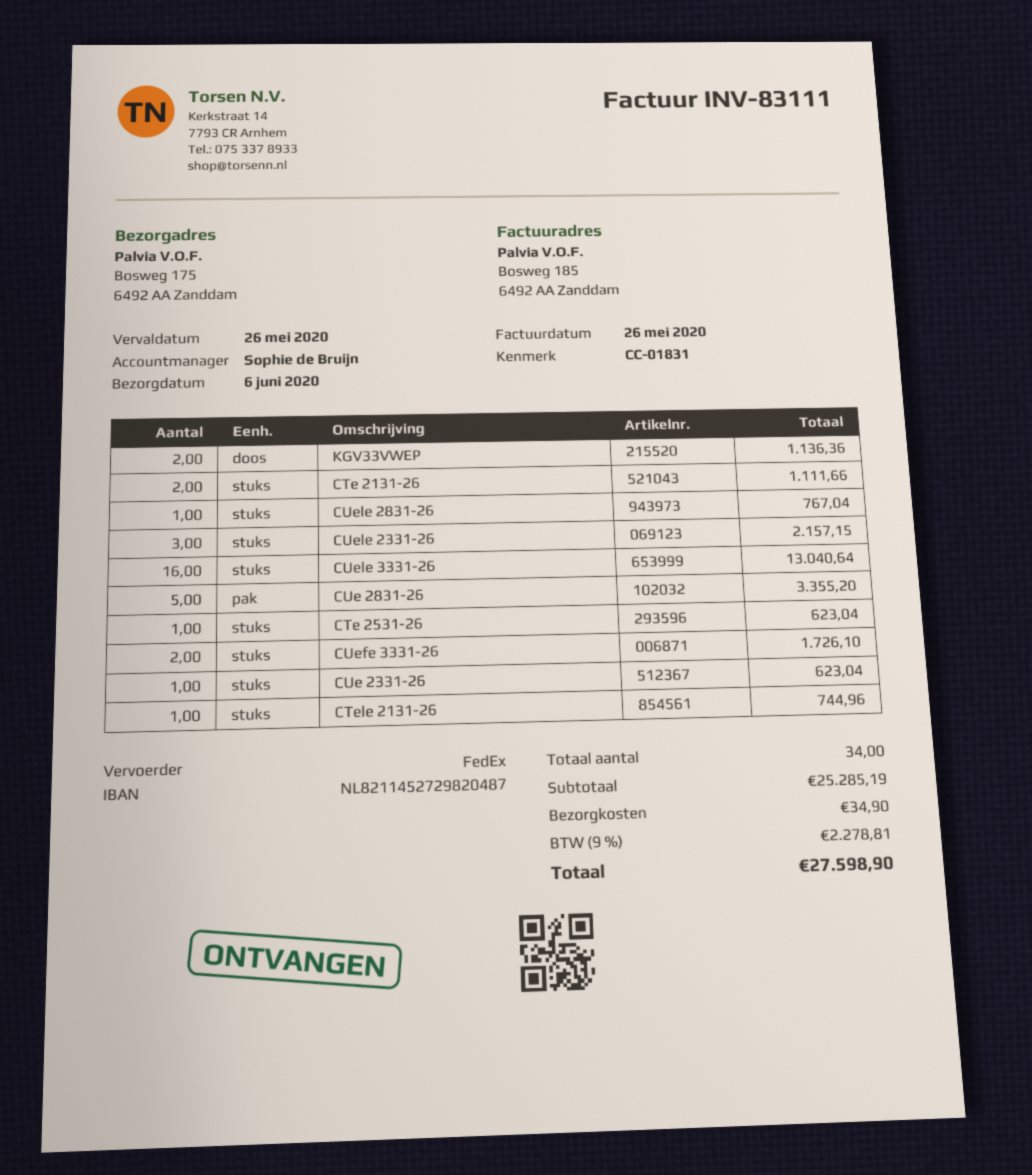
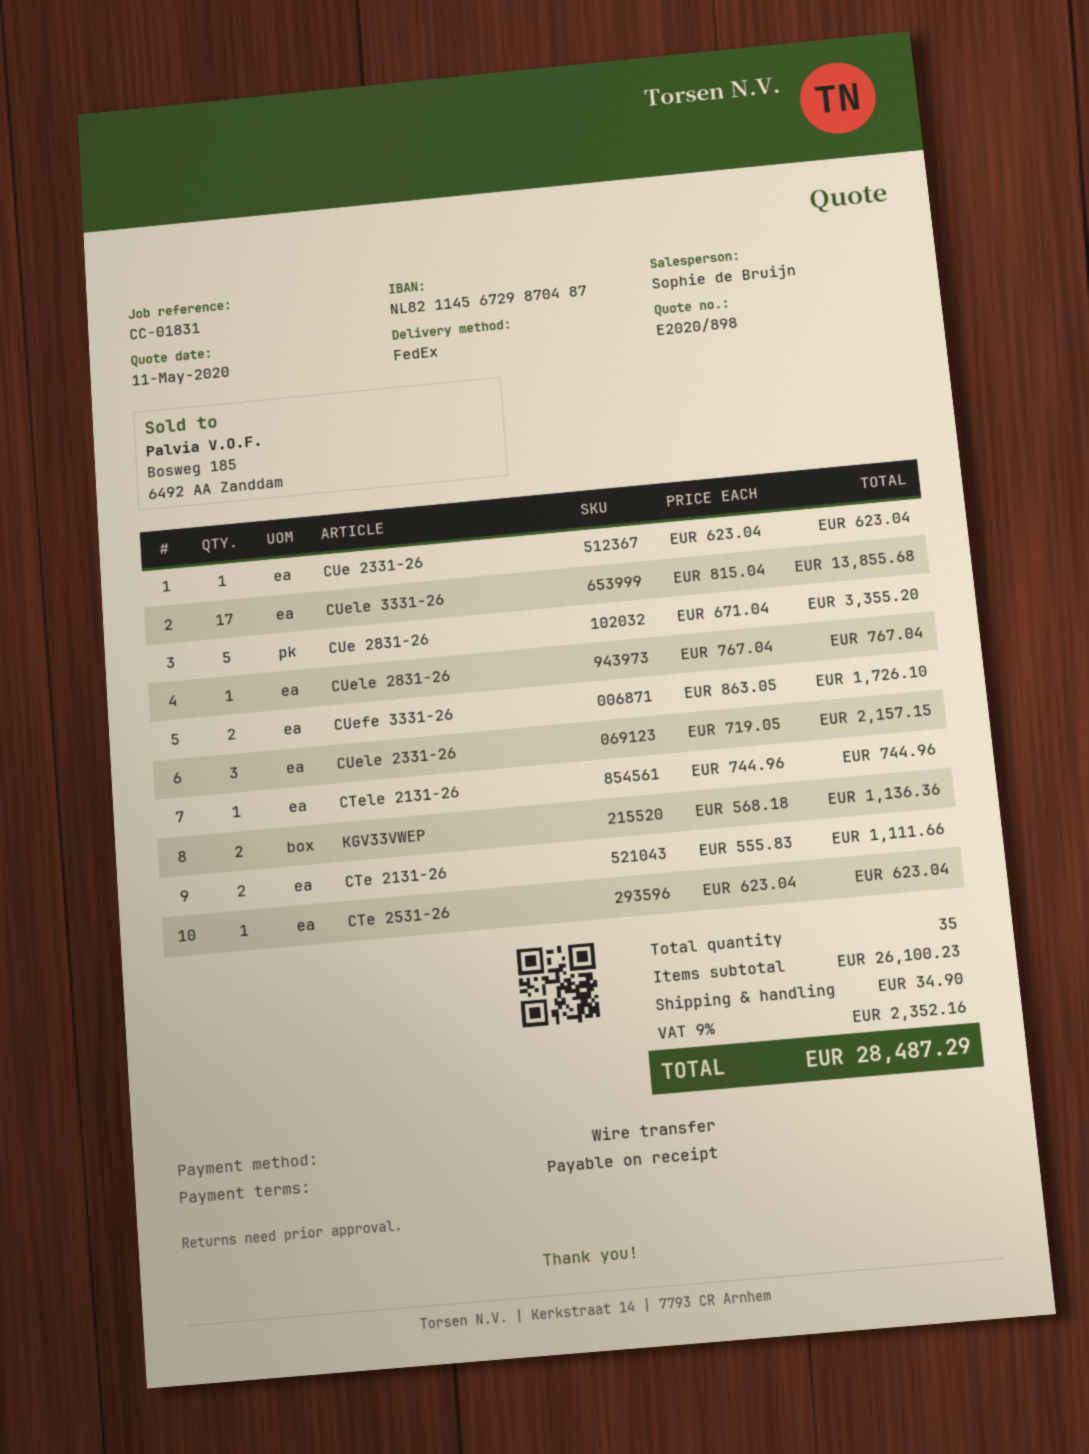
bank account: NL8211452729820487 -> NL8211456729870487
CUele 3331-26: 16 for 13040.64 -> 17 for 13855.68
total quantity: 34 -> 35
subtotal: 25285.19 -> 26100.23
tax: 9% = 2278.81 -> 9% = 2352.16
total: 27598.90 -> 28487.29

